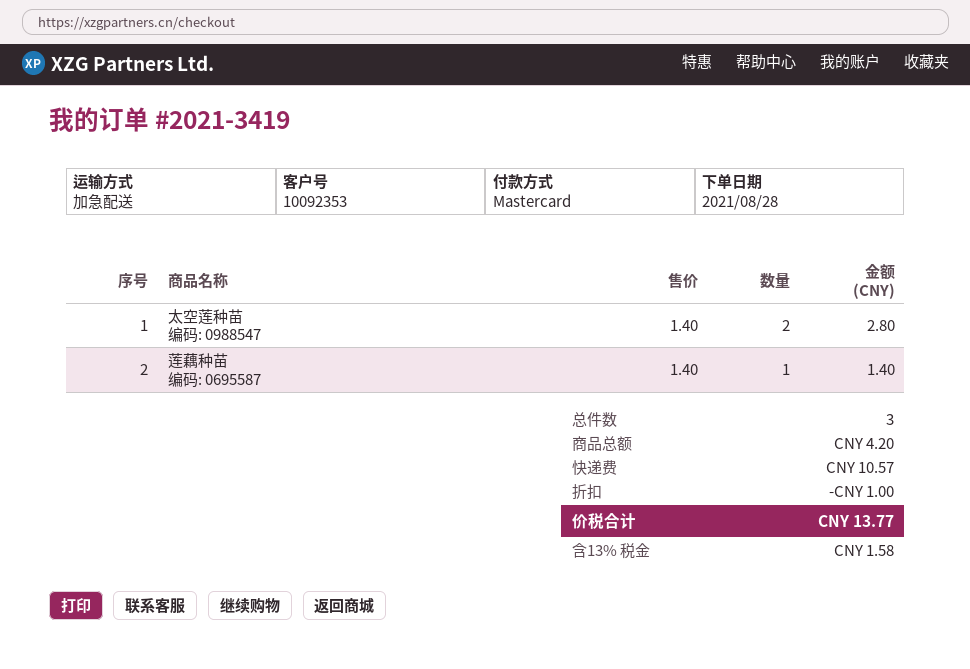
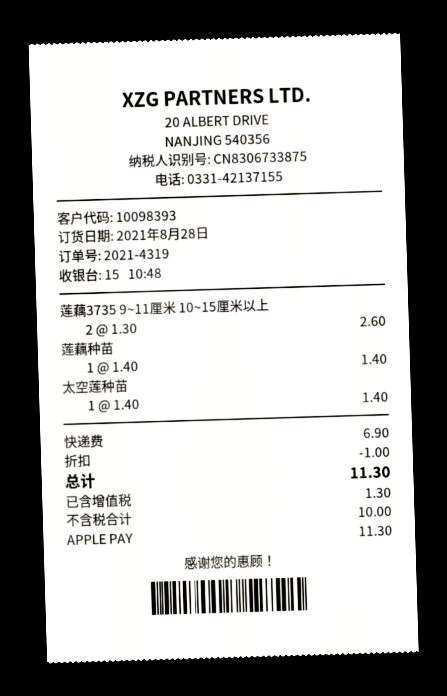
order number: 2021-3419 -> 2021-4319
customer number: 10092353 -> 10098393
payment method: Mastercard -> Apple Pay
太空莲种苗: 2 x 1.40 = 2.80 -> 1 x 1.40 = 1.40
莲藕3735 9~11厘米 10~15厘米以上: none -> 2 x 1.30 = 2.60
shipping: 10.57 -> 6.90
tax: 1.58 -> 1.30
total: 13.77 -> 11.30

